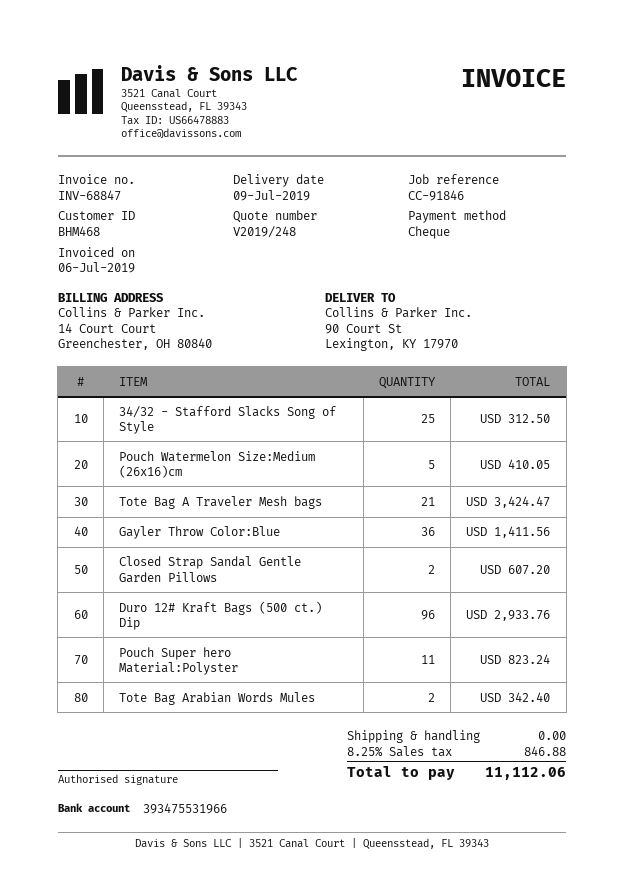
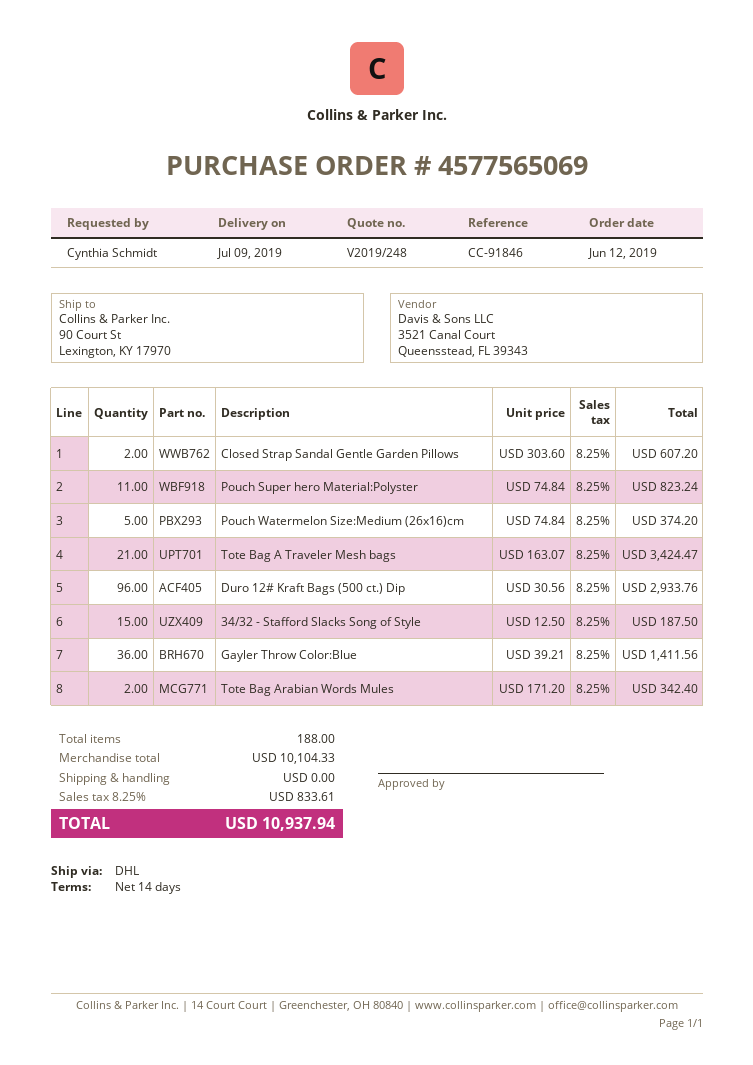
34/32 - Stafford Slacks Song of Style: 25 for 312.50 -> 15 for 187.50
Pouch Watermelon Size:Medium (26x16)cm: 5 for 410.05 -> 5 for 374.20
tax: 8.25% = 846.88 -> 8.25% = 833.61
total: 11112.06 -> 10937.94

